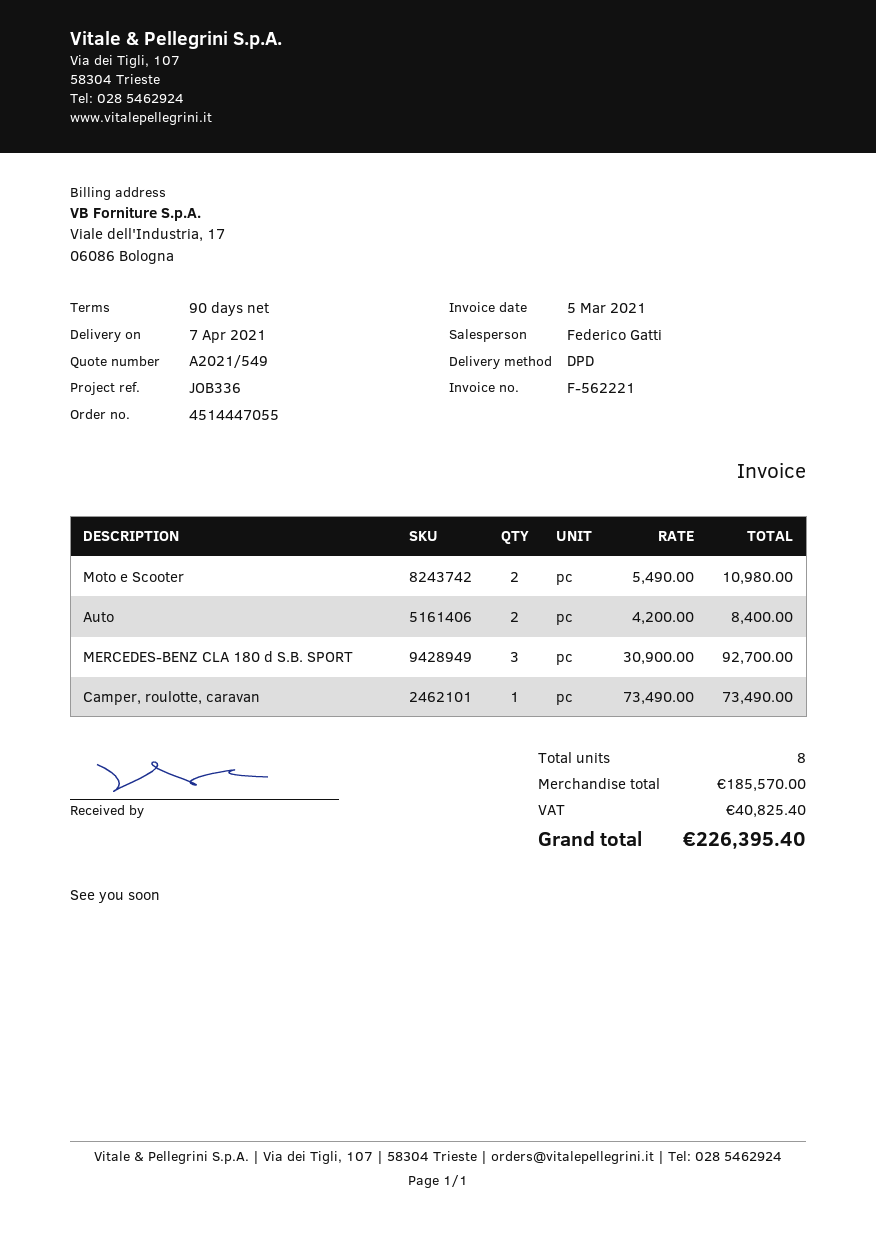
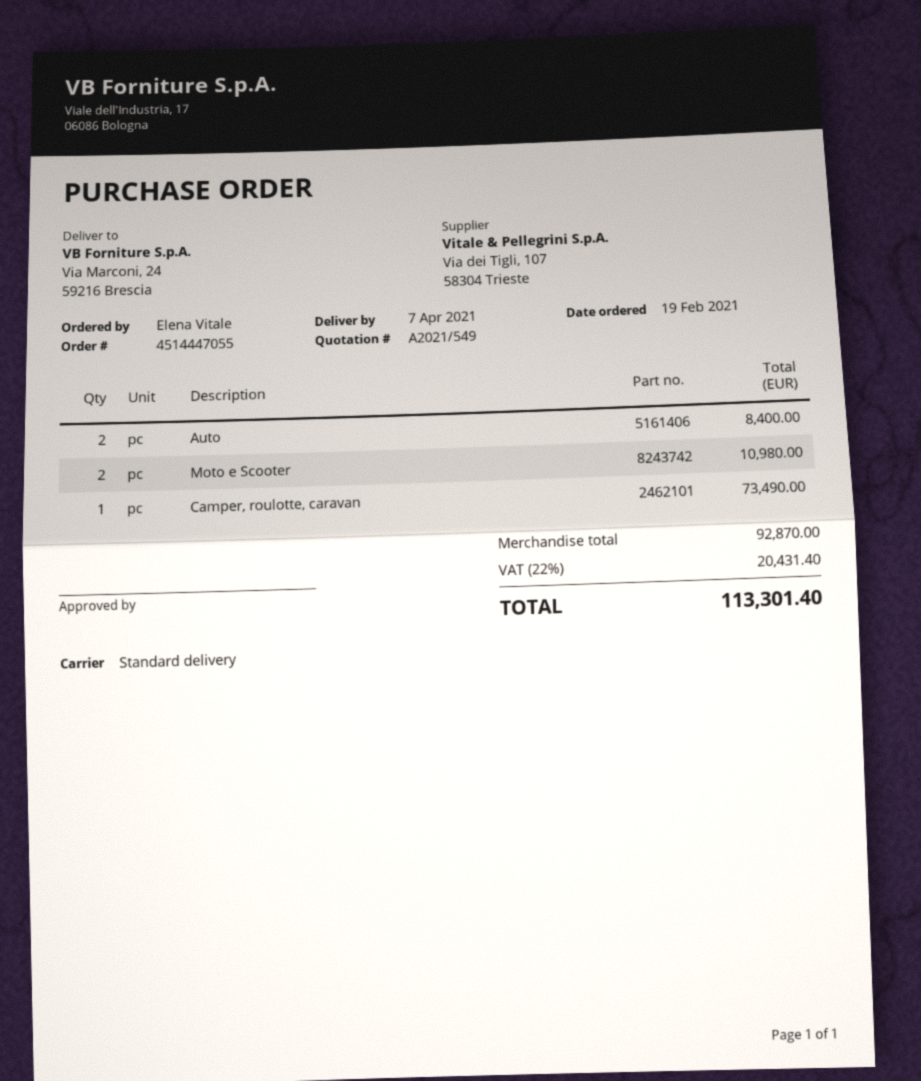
shipping method: DPD -> standard
MERCEDES-BENZ CLA 180 d S.B. SPORT: 3 for 92700.00 -> none
subtotal: 185570.00 -> 92870.00
tax: 40825.40 -> 20431.40
total: 226395.40 -> 113301.40

